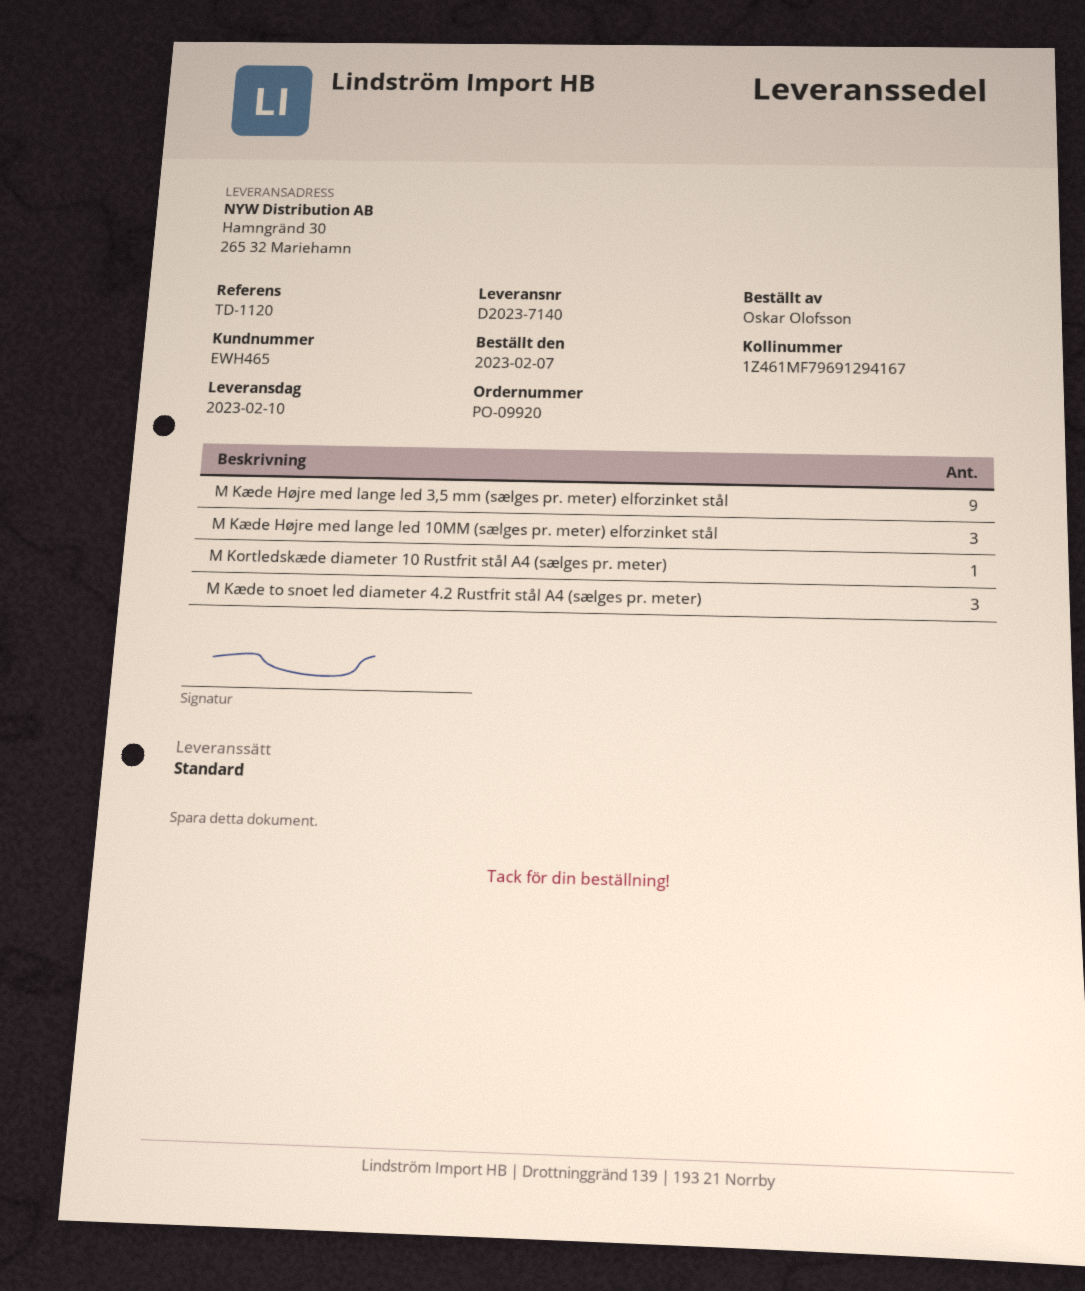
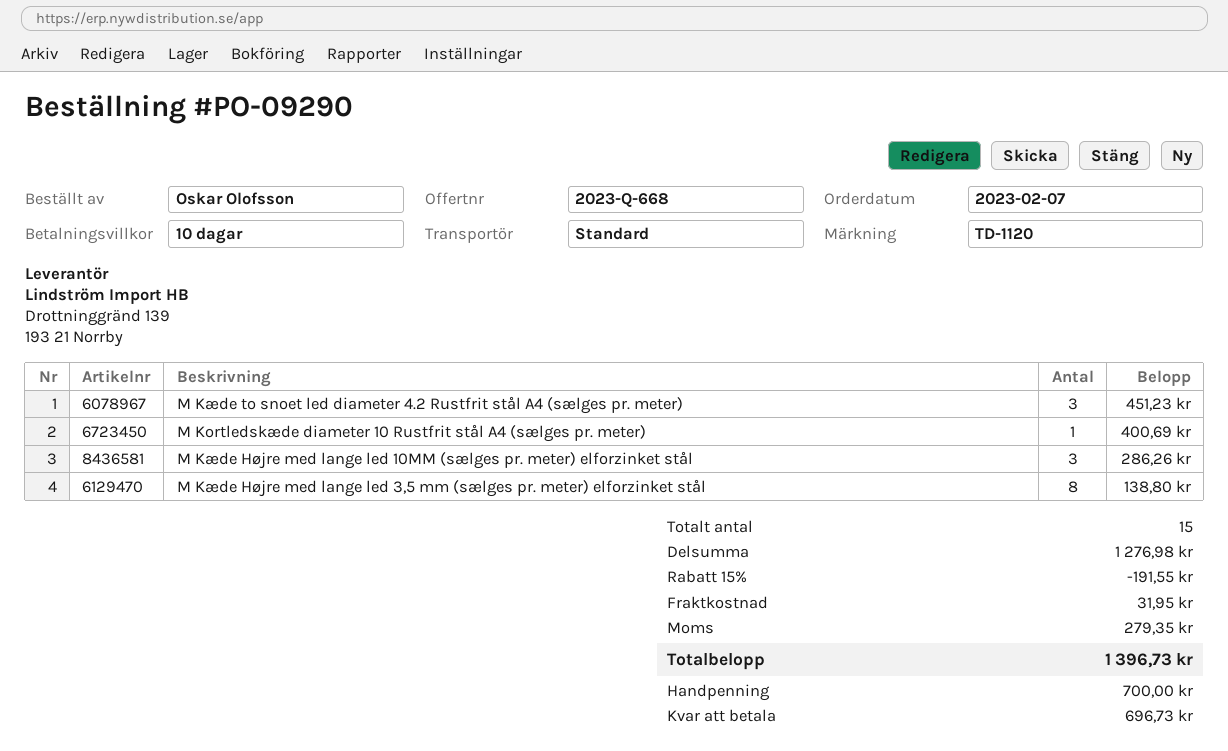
order number: PO-09920 -> PO-09290
M Kæde Højre med lange led 3,5 mm (sælges pr. meter) elforzinket stål: 9 -> 8

